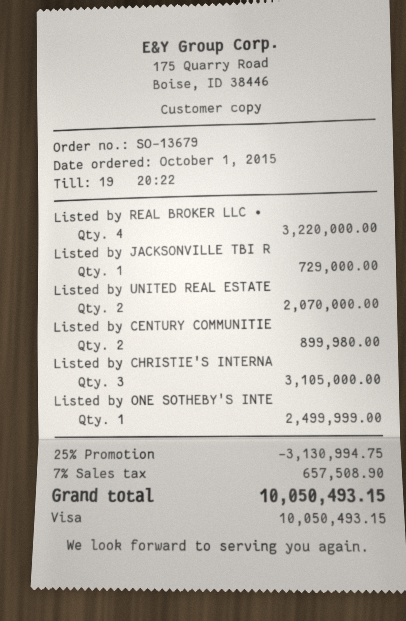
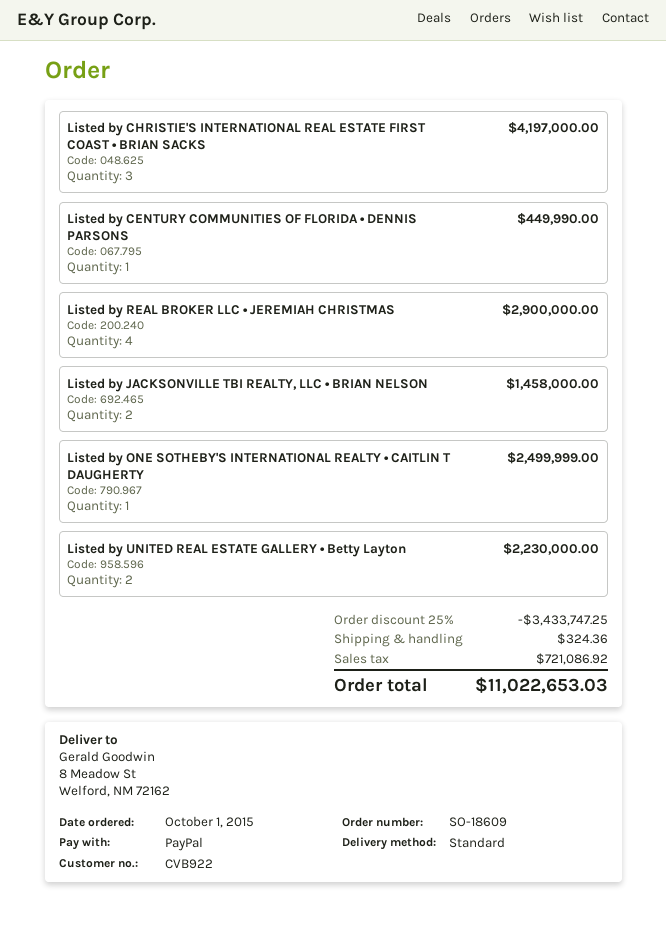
order number: SO-13679 -> SO-18609
payment method: Visa -> PayPal
Listed by REAL BROKER LLC •: 4 for 3220000.00 -> 4 for 2900000.00
Listed by JACKSONVILLE TBI R: 1 for 729000.00 -> 2 for 1458000.00
Listed by UNITED REAL ESTATE: 2 for 2070000.00 -> 2 for 2230000.00
Listed by CENTURY COMMUNITIE: 2 for 899980.00 -> 1 for 449990.00
Listed by CHRISTIE'S INTERNA: 3 for 3105000.00 -> 3 for 4197000.00
discount: 25% = 3130994.75 -> 25% = 3433747.25
shipping: none -> 324.36
tax: 657508.90 -> 721086.92
total: 10050493.15 -> 11022653.03

